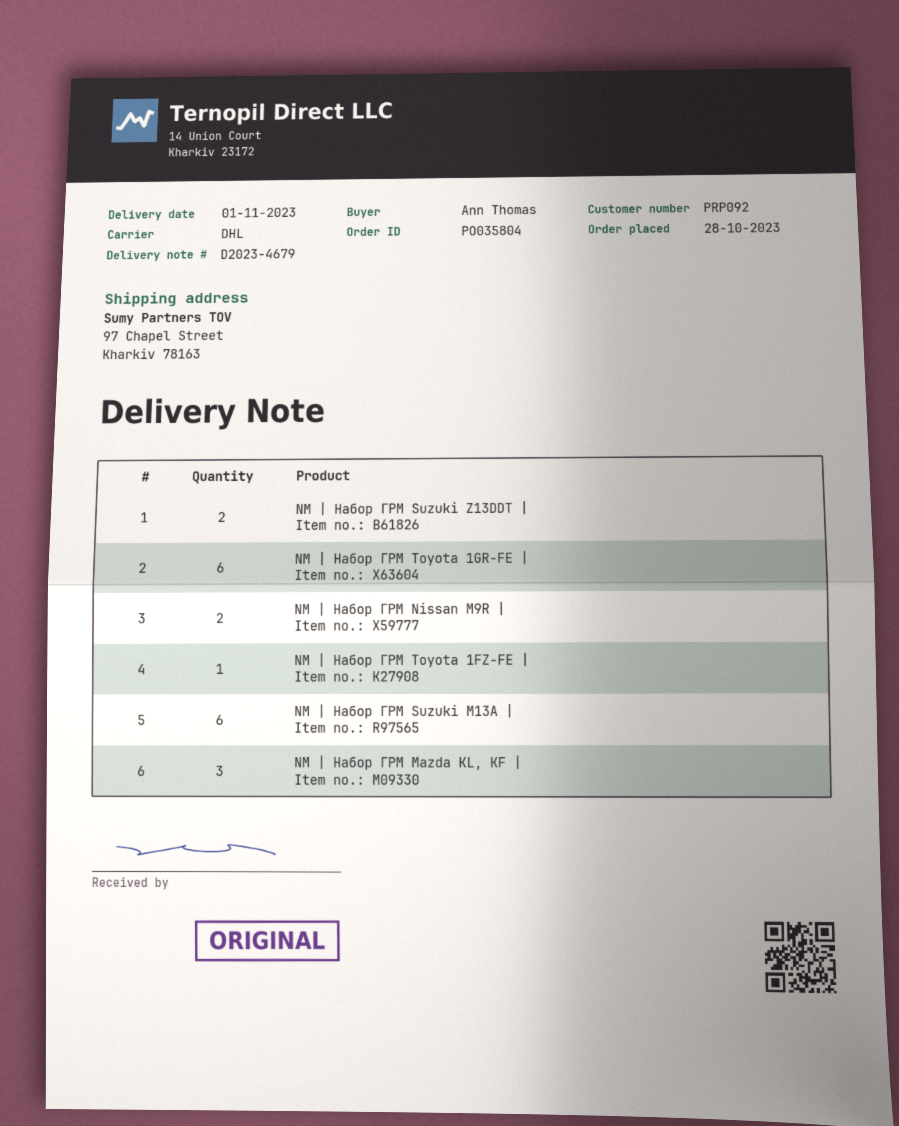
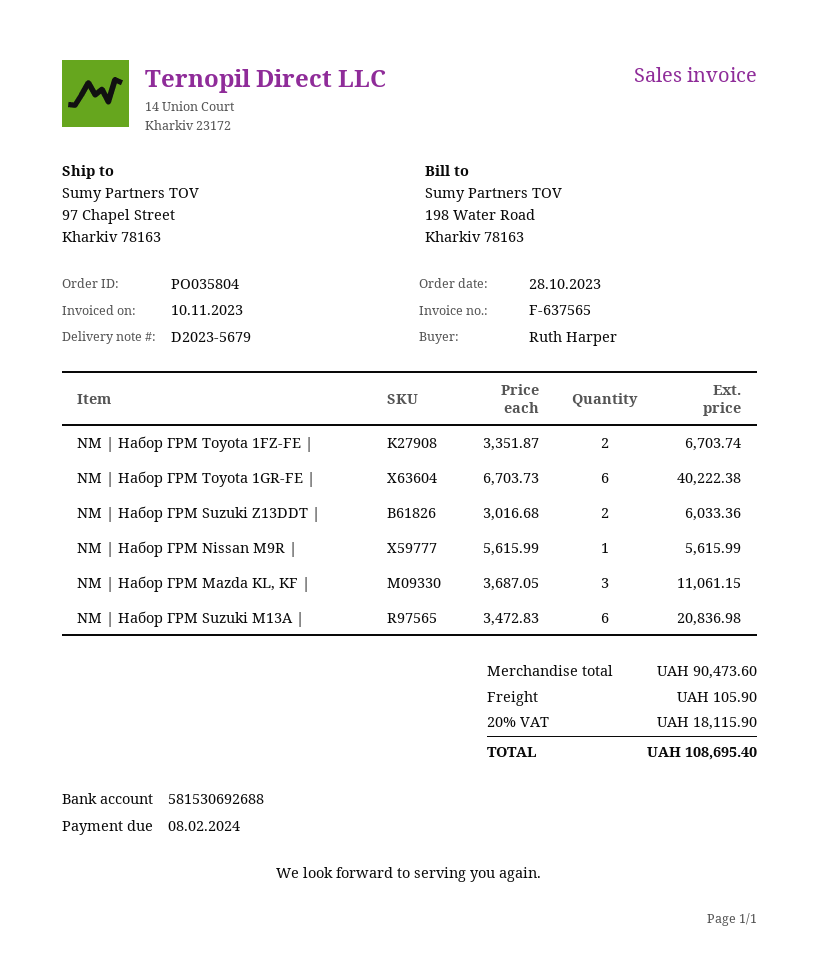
delivery note number: D2023-4679 -> D2023-5679
ordered by: Ann Thomas -> Ruth Harper
NM | Набор ГРМ Nissan M9R |: 2 -> 1
NM | Набор ГРМ Toyota 1FZ-FE |: 1 -> 2

